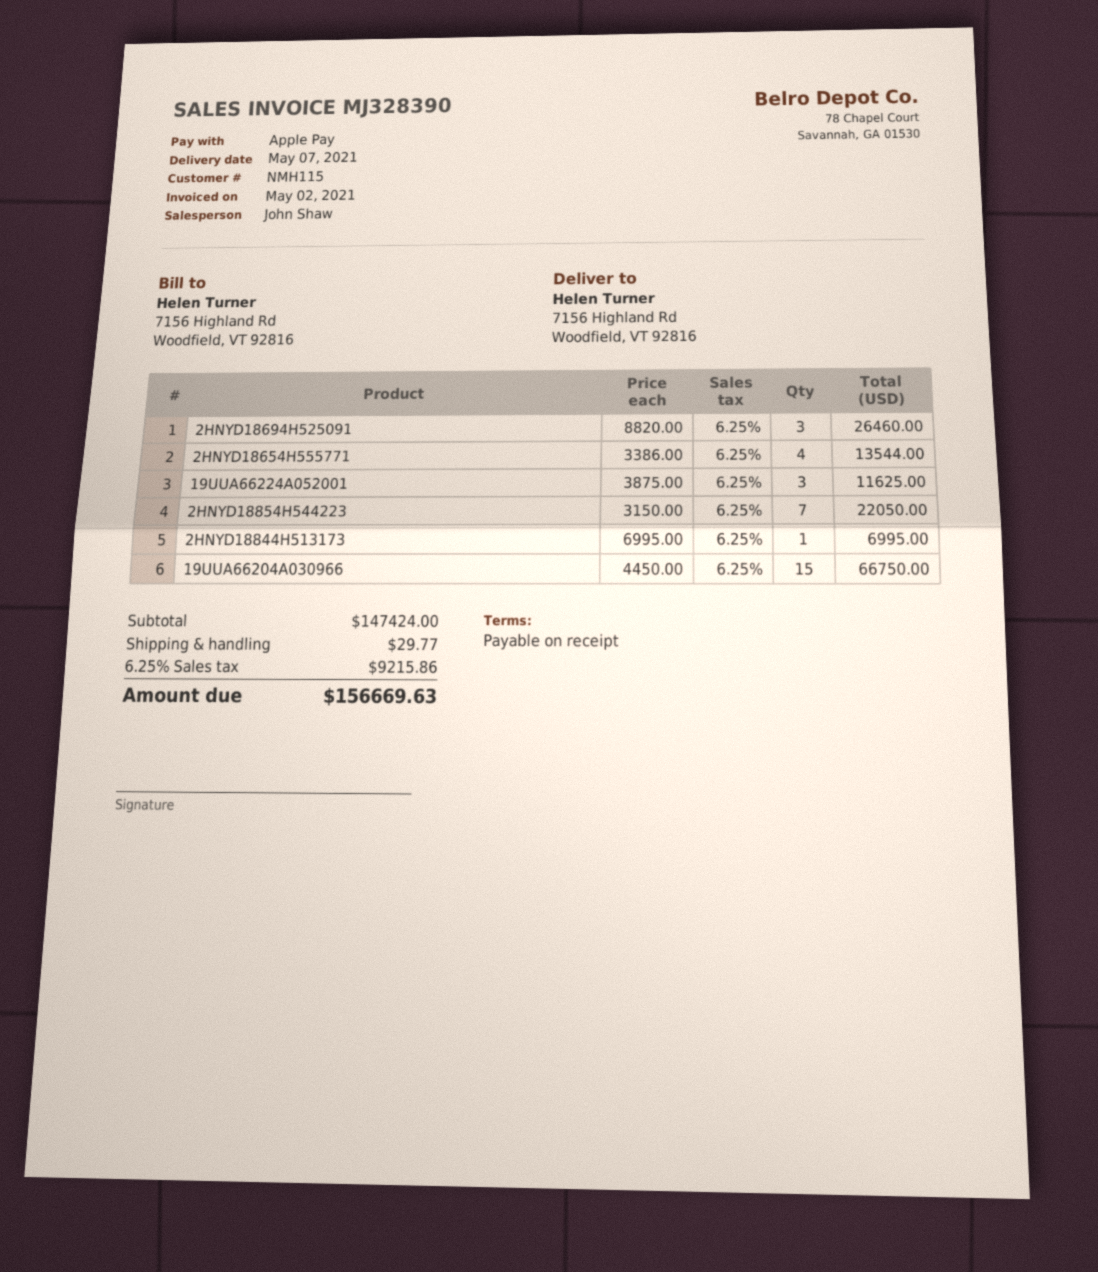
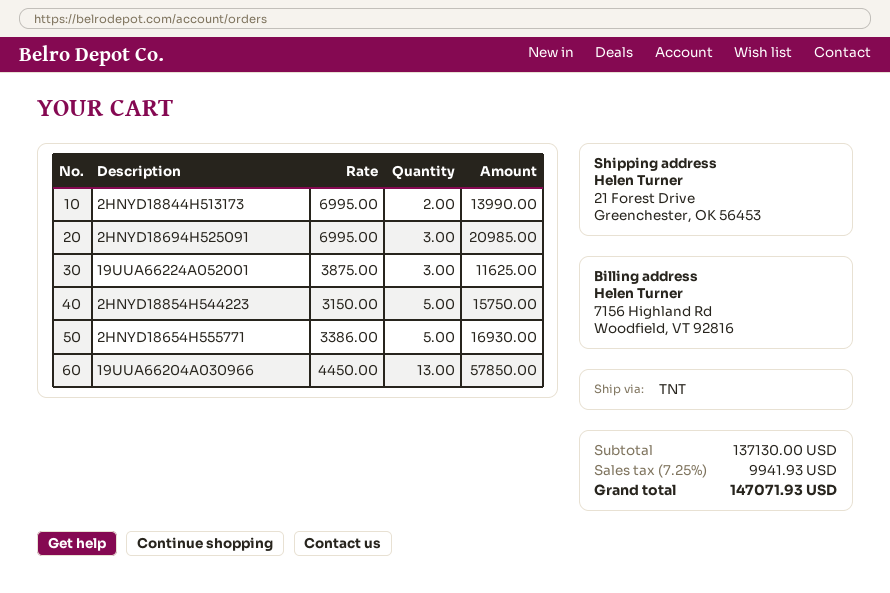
ship to: 7156 Highland Rd, Woodfield, VT 92816 -> 21 Forest Drive, Greenchester, OK 56453
2HNYD18694H525091: 3 x 8820.00 = 26460.00 -> 3 x 6995.00 = 20985.00
2HNYD18654H555771: 4 x 3386.00 = 13544.00 -> 5 x 3386.00 = 16930.00
2HNYD18854H544223: 7 x 3150.00 = 22050.00 -> 5 x 3150.00 = 15750.00
2HNYD18844H513173: 1 x 6995.00 = 6995.00 -> 2 x 6995.00 = 13990.00
19UUA66204A030966: 15 x 4450.00 = 66750.00 -> 13 x 4450.00 = 57850.00
subtotal: 147424.00 -> 137130.00
shipping: 29.77 -> none
tax: 6.25% = 9215.86 -> 7.25% = 9941.93
total: 156669.63 -> 147071.93

